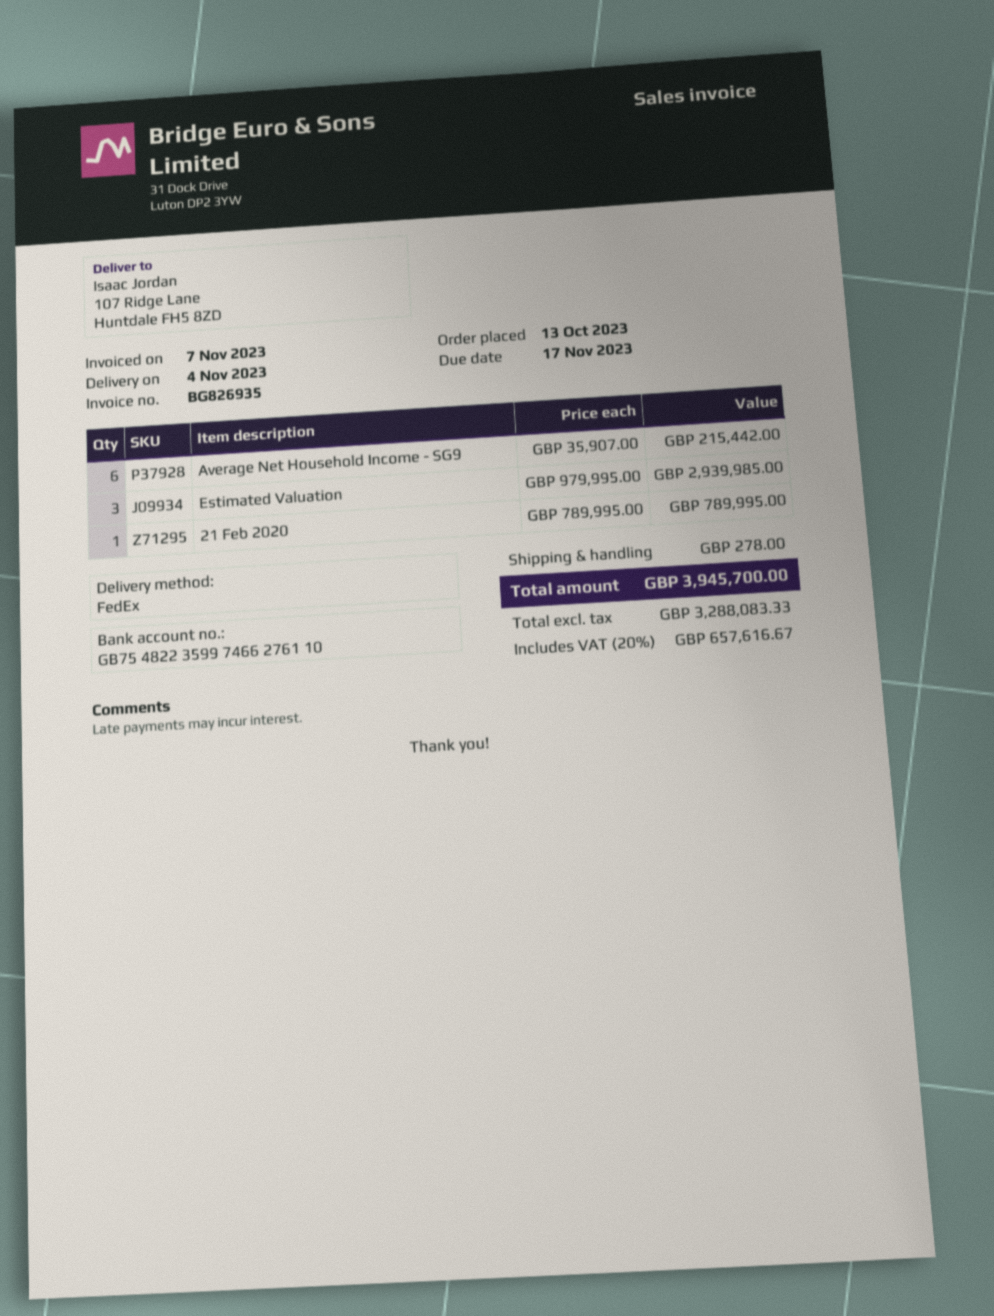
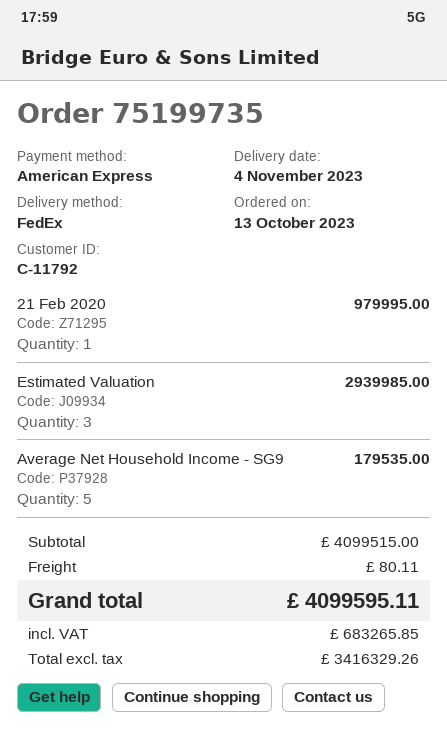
Average Net Household Income - SG9: 6 for 215442.00 -> 5 for 179535.00
21 Feb 2020: 1 for 789995.00 -> 1 for 979995.00
shipping: 278.00 -> 80.11
net: 3288083.33 -> 3416329.26
tax: 657616.67 -> 683265.85
total: 3945700.00 -> 4099595.11

